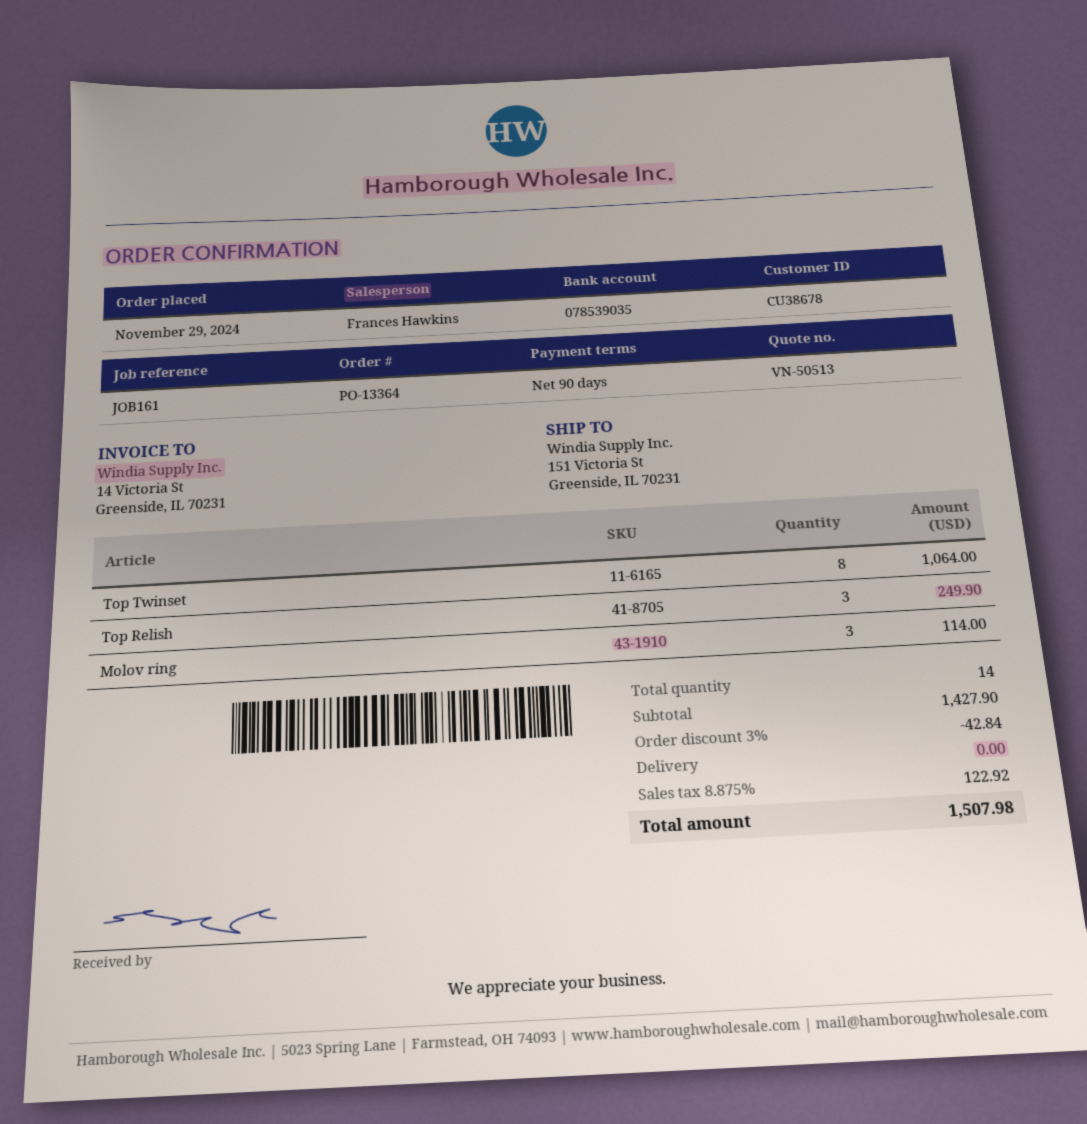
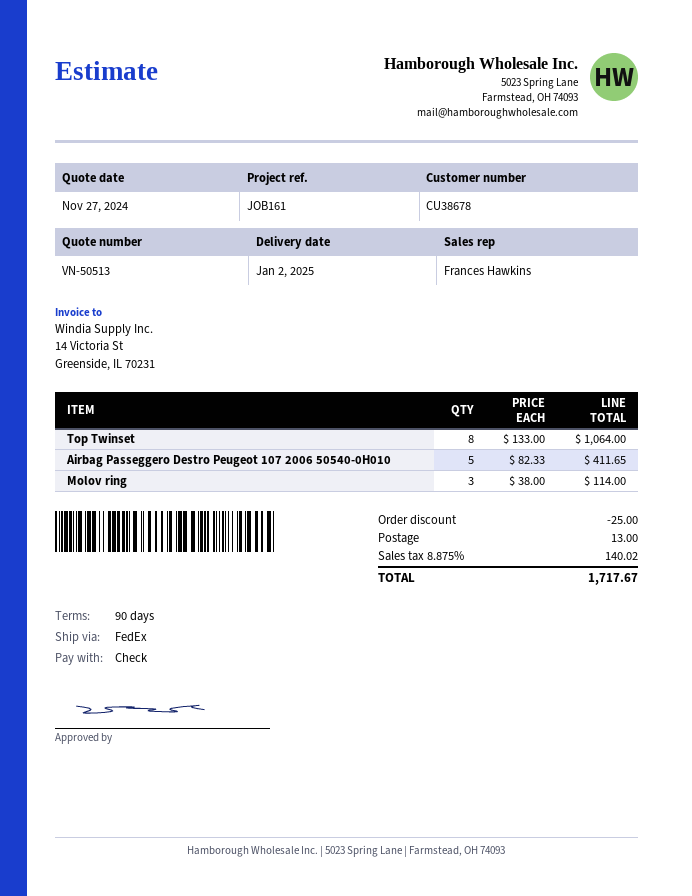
Top Relish: 3 for 249.90 -> none
Airbag Passeggero Destro Peugeot 107 2006 50540-0H010: none -> 5 for 411.65
discount: 42.84 -> 25.00
shipping: 0.00 -> 13.00
tax: 8.875% = 122.92 -> 8.875% = 140.02
total: 1507.98 -> 1717.67

